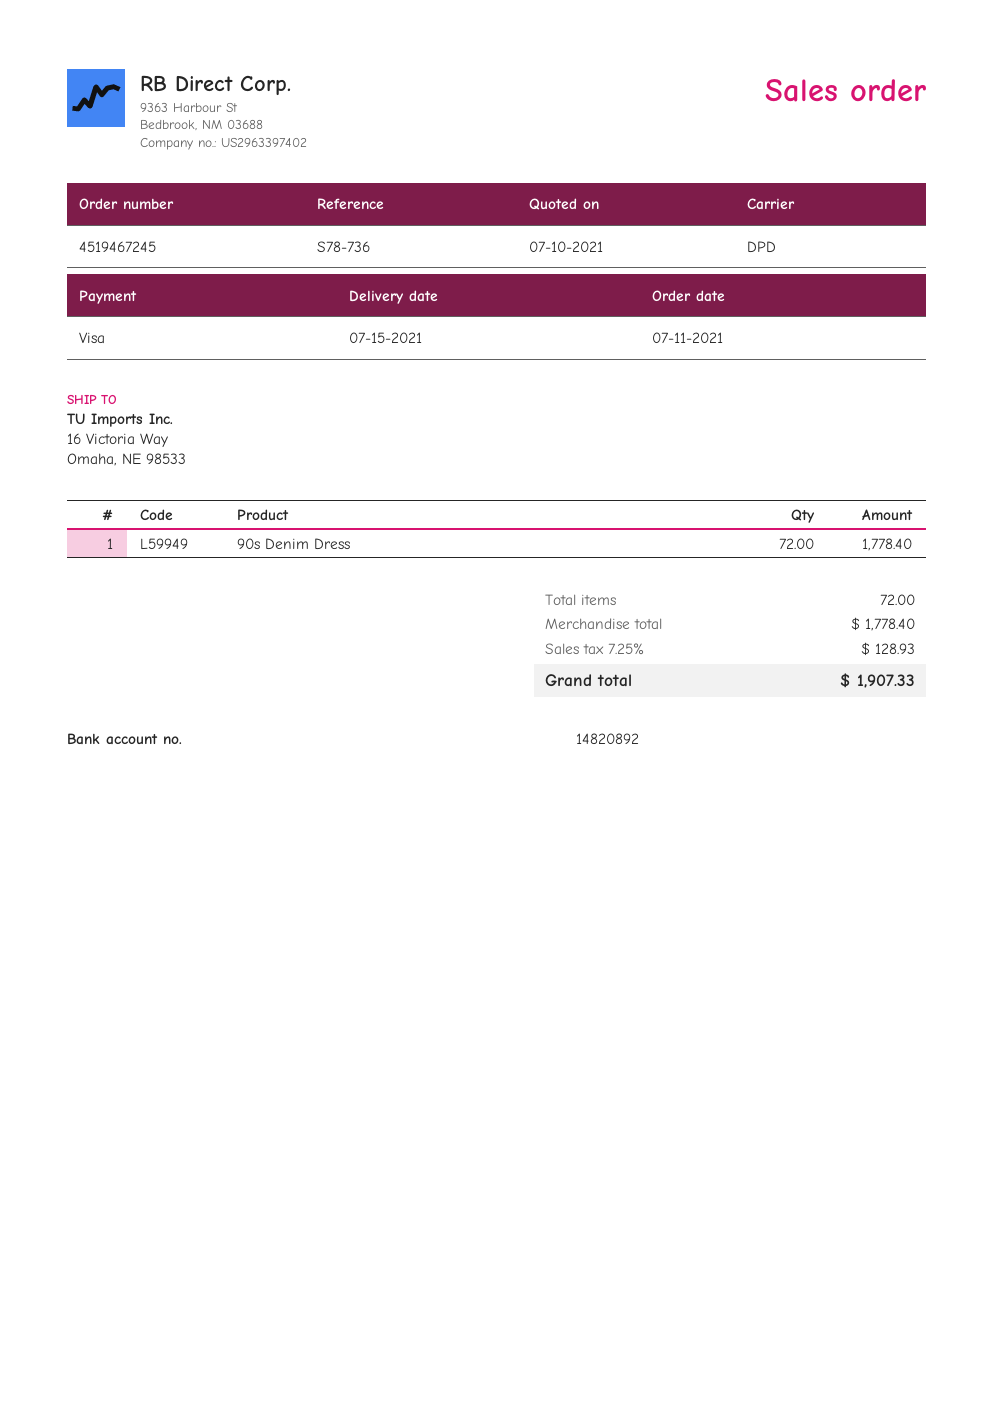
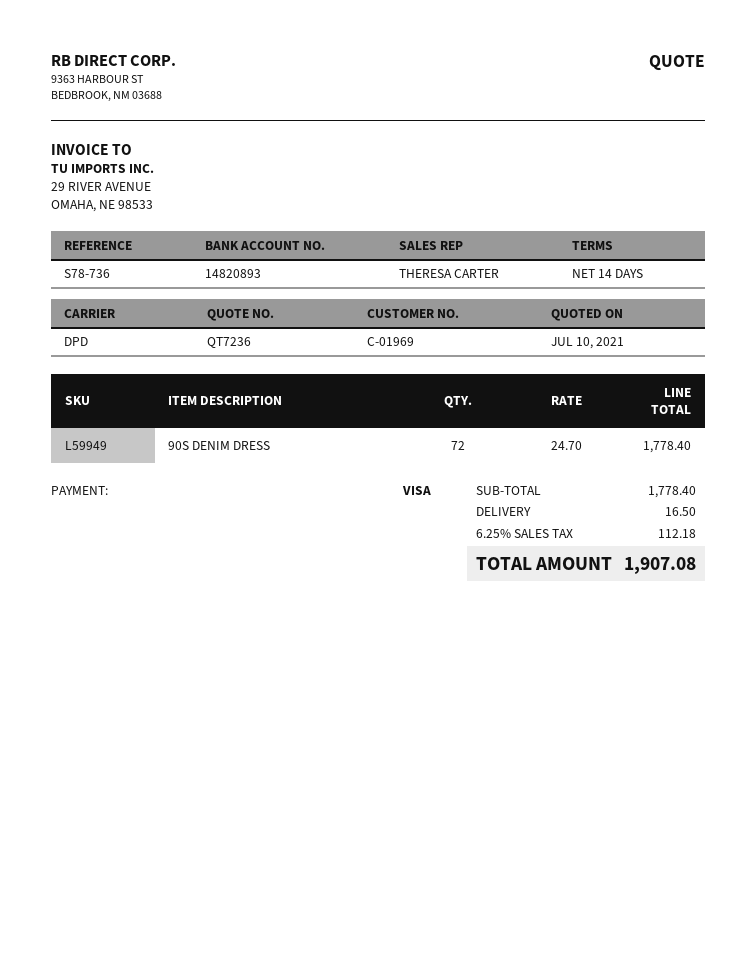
bank account: 14820892 -> 14820893
shipping: none -> 16.50
tax: 7.25% = 128.93 -> 6.25% = 112.18
total: 1907.33 -> 1907.08

